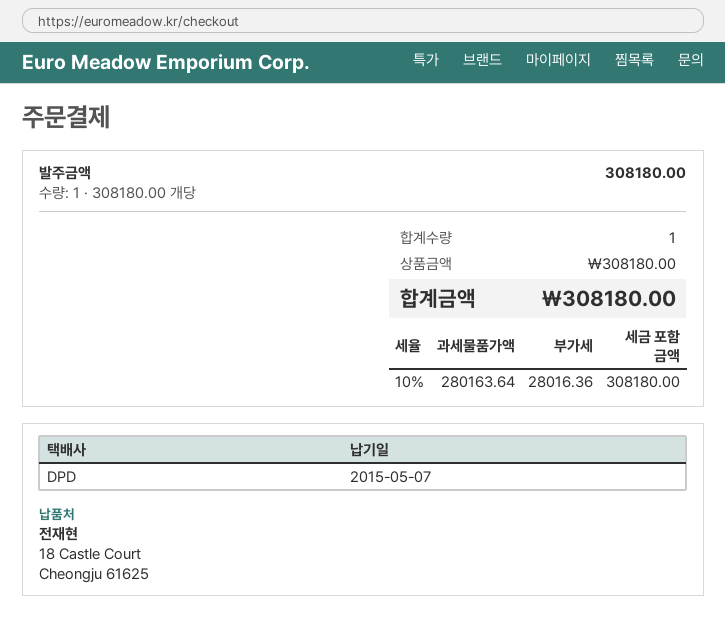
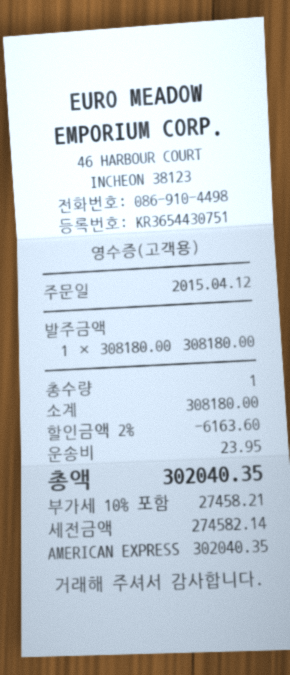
discount: none -> 2% = 6163.60
shipping: none -> 23.95
net: 280163.64 -> 274582.14
tax: 10% = 28016.36 -> 10% = 27458.21
total: 308180.00 -> 302040.35

